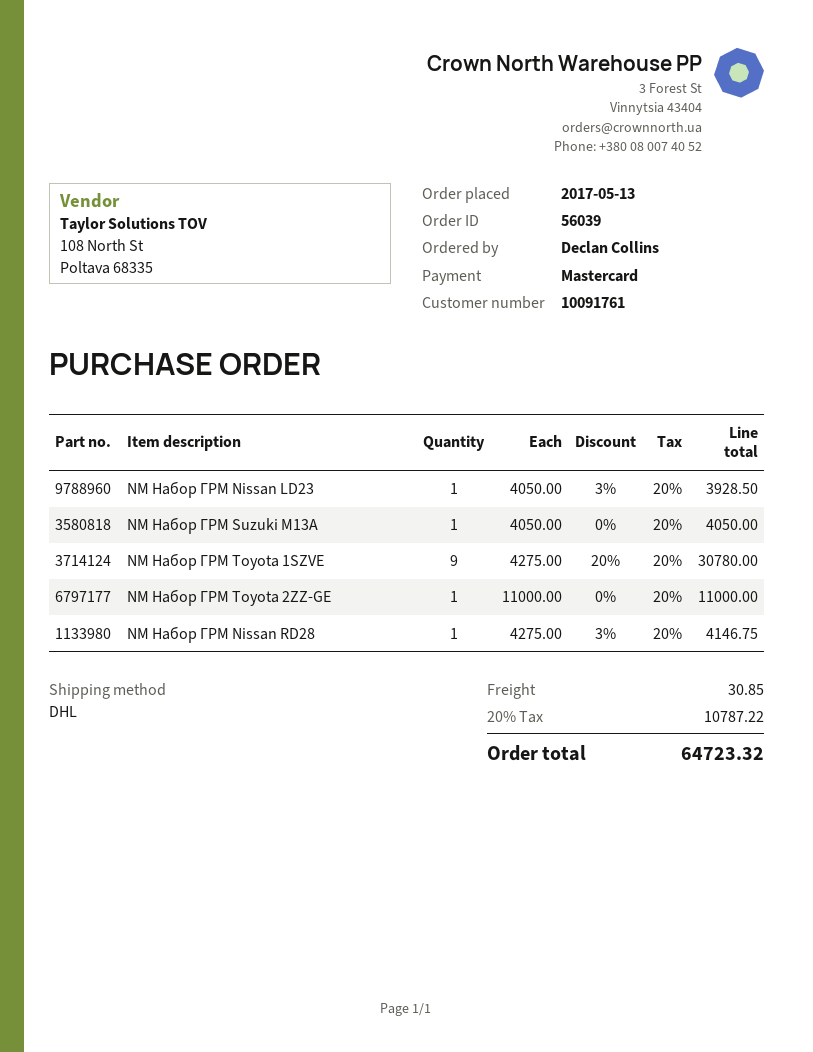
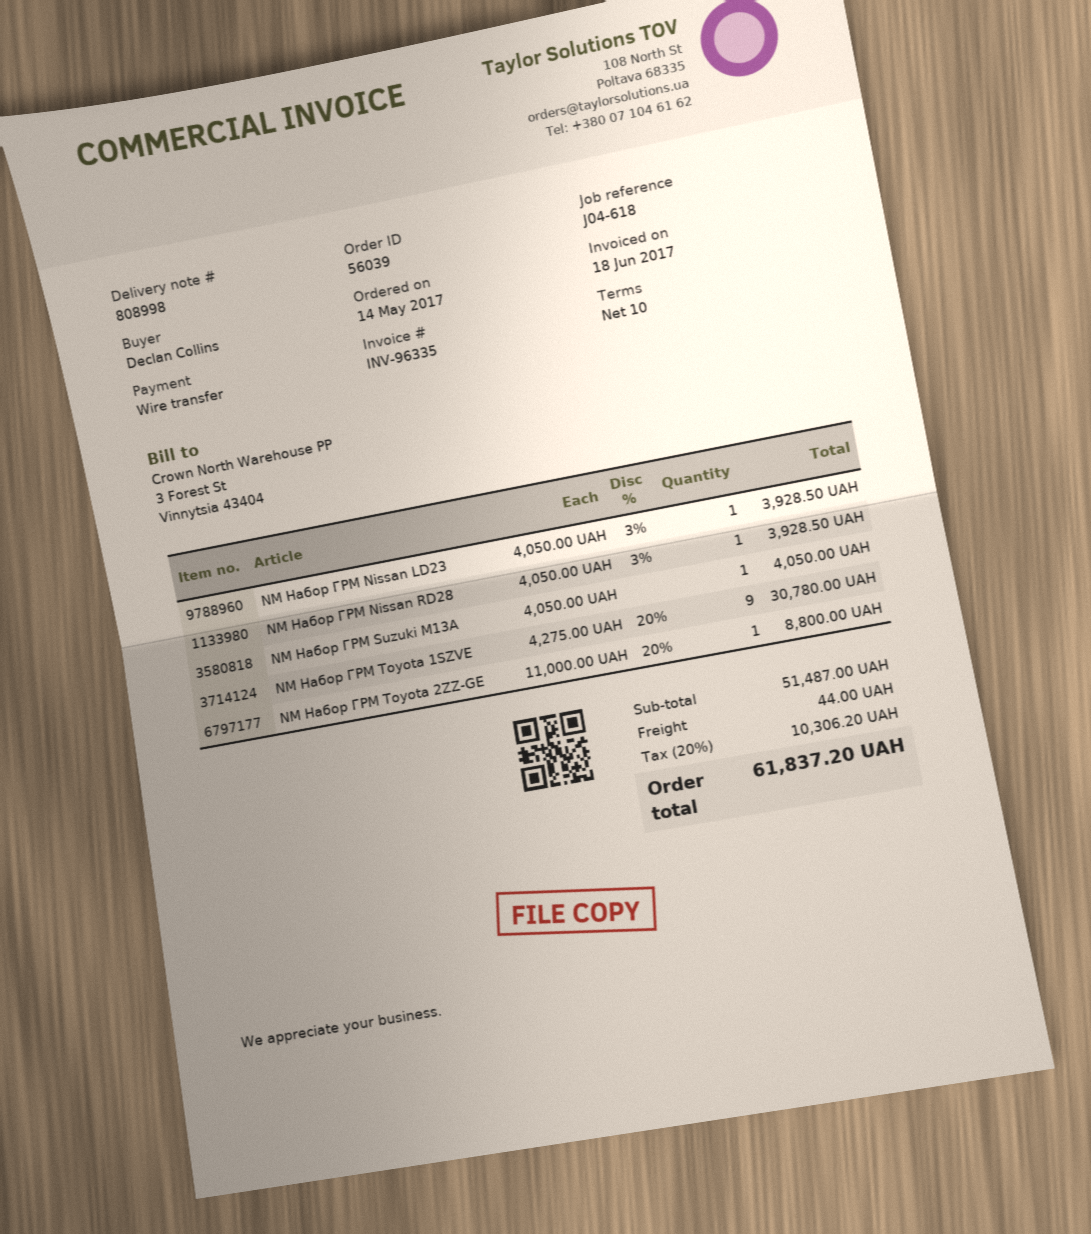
order date: 2017-05-13 -> 2017-05-14
payment method: Mastercard -> bank transfer
NM Набор ГРМ Toyota 2ZZ-GE: 1 x 11000.00 = 11000.00 -> 1 x 11000.00 - 20% = 8800.00
NM Набор ГРМ Nissan RD28: 1 x 4275.00 - 3% = 4146.75 -> 1 x 4050.00 - 3% = 3928.50
shipping: 30.85 -> 44.00
tax: 20% = 10787.22 -> 20% = 10306.20
total: 64723.32 -> 61837.20

